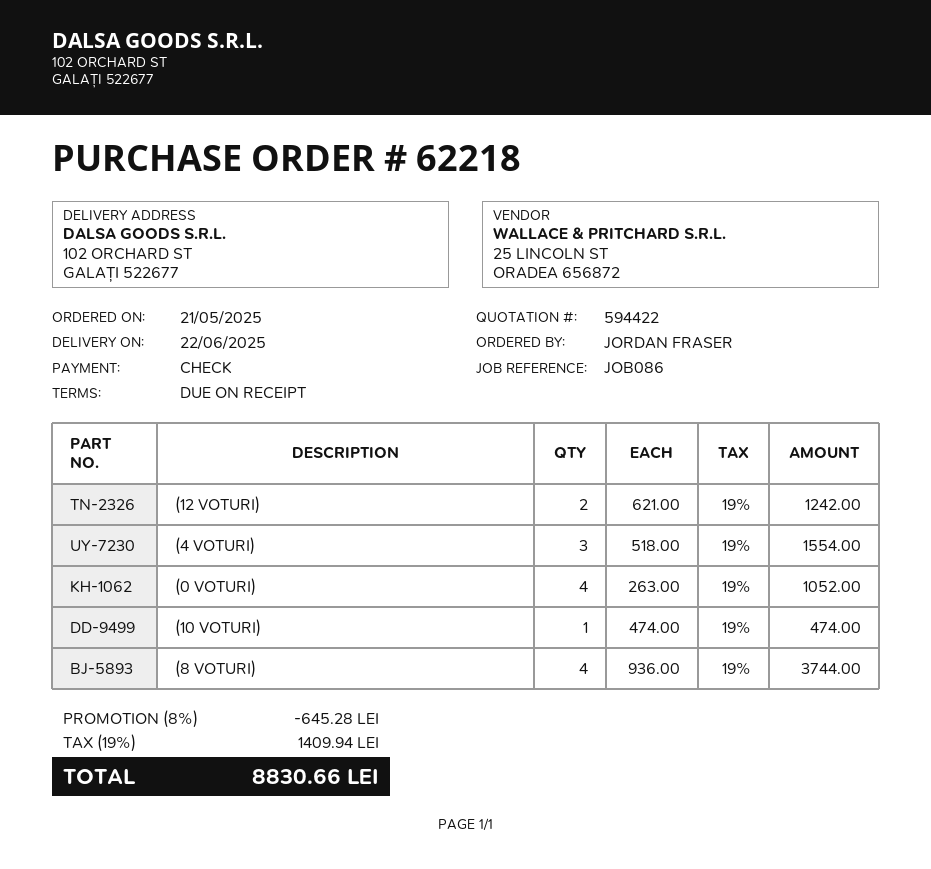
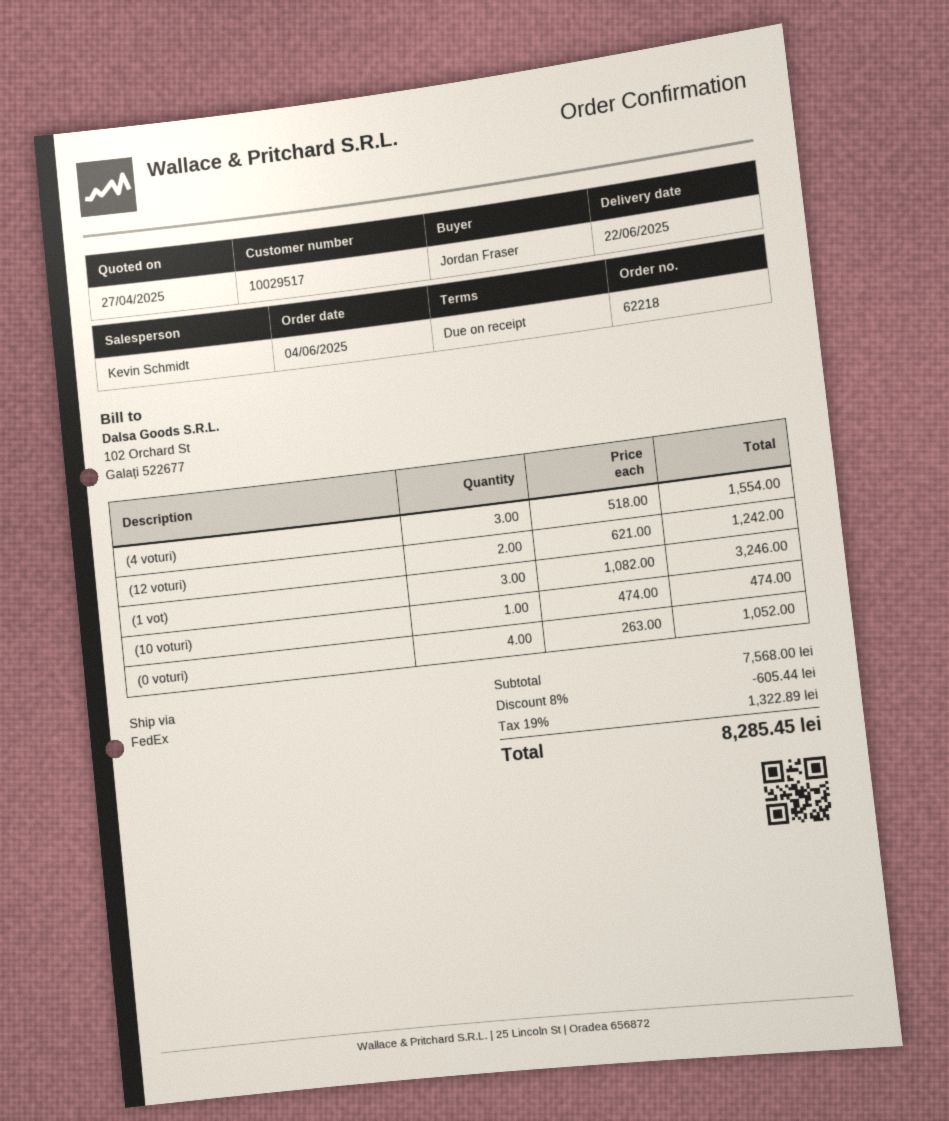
order date: 2025-05-21 -> 2025-06-04
(8 VOTURI): 4 x 936.00 = 3744.00 -> none
(1 vot): none -> 3 x 1082.00 = 3246.00
discount: 8% = 645.28 -> 8% = 605.44
tax: 19% = 1409.94 -> 19% = 1322.89
total: 8830.66 -> 8285.45

